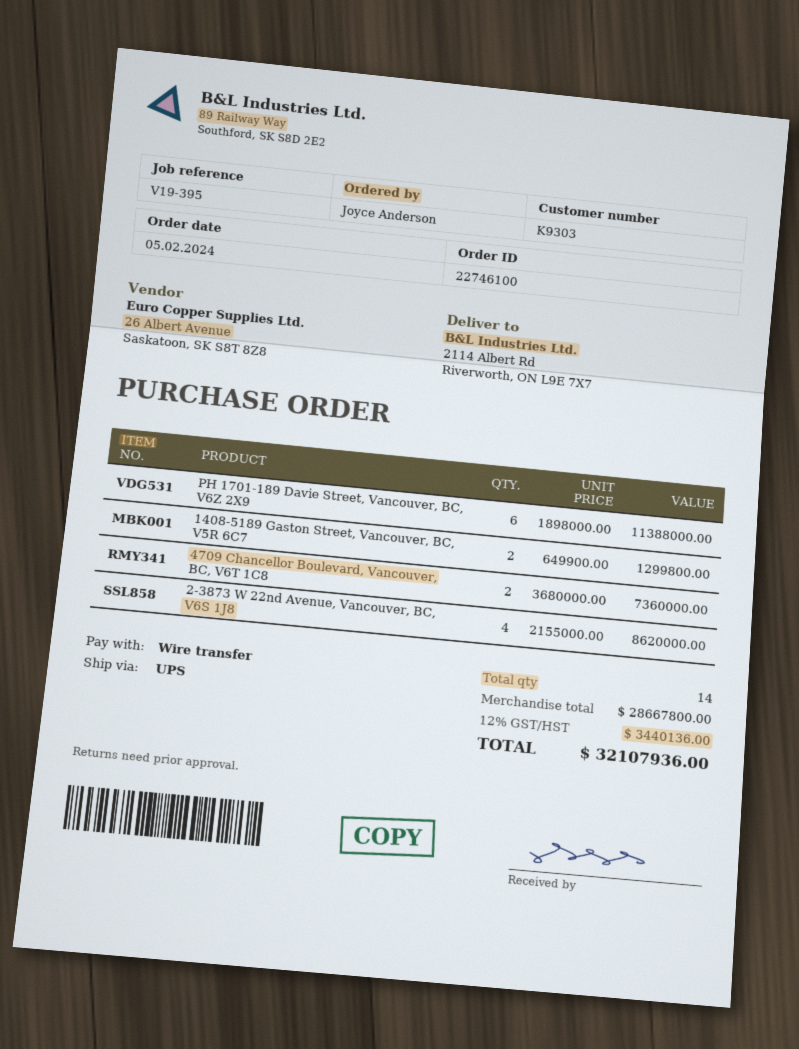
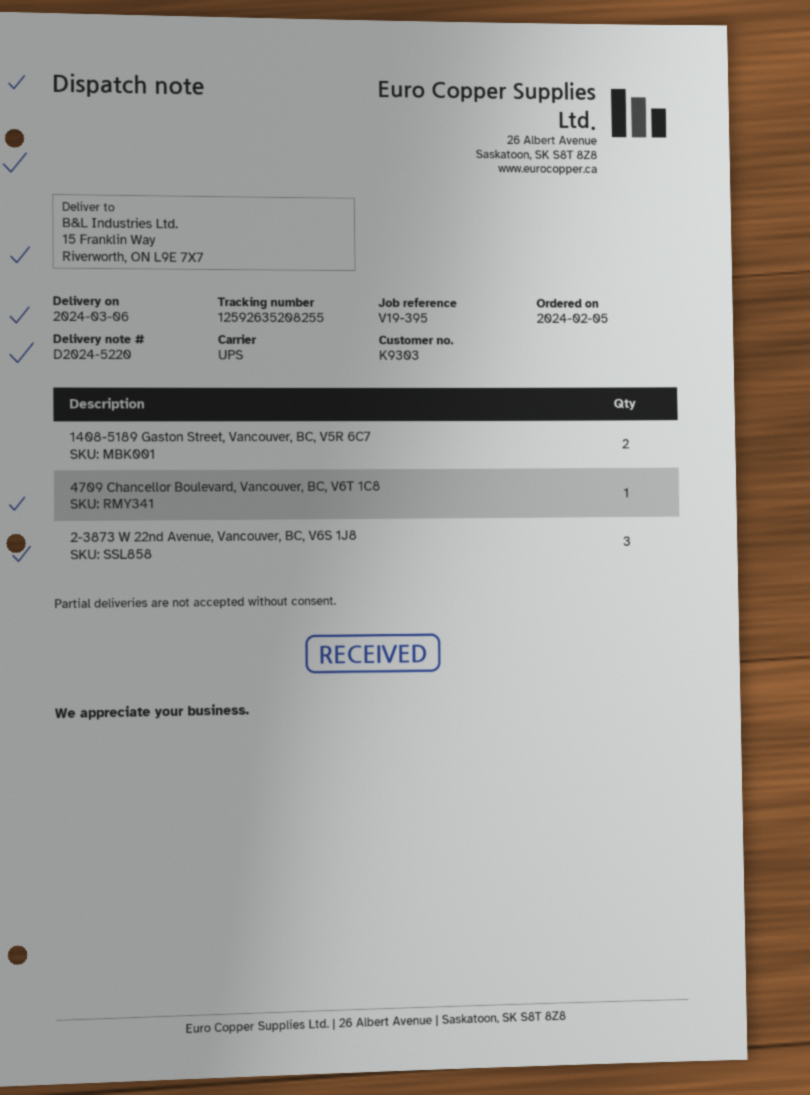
ship to: 2114 Albert Rd, Riverworth, ON L9E 7X7 -> 15 Franklin Way, Riverworth, ON L9E 7X7
PH 1701-189 Davie Street, Vancouver, BC, V6Z 2X9: 6 -> none
4709 Chancellor Boulevard, Vancouver, BC, V6T 1C8: 2 -> 1
2-3873 W 22nd Avenue, Vancouver, BC, V6S 1J8: 4 -> 3

